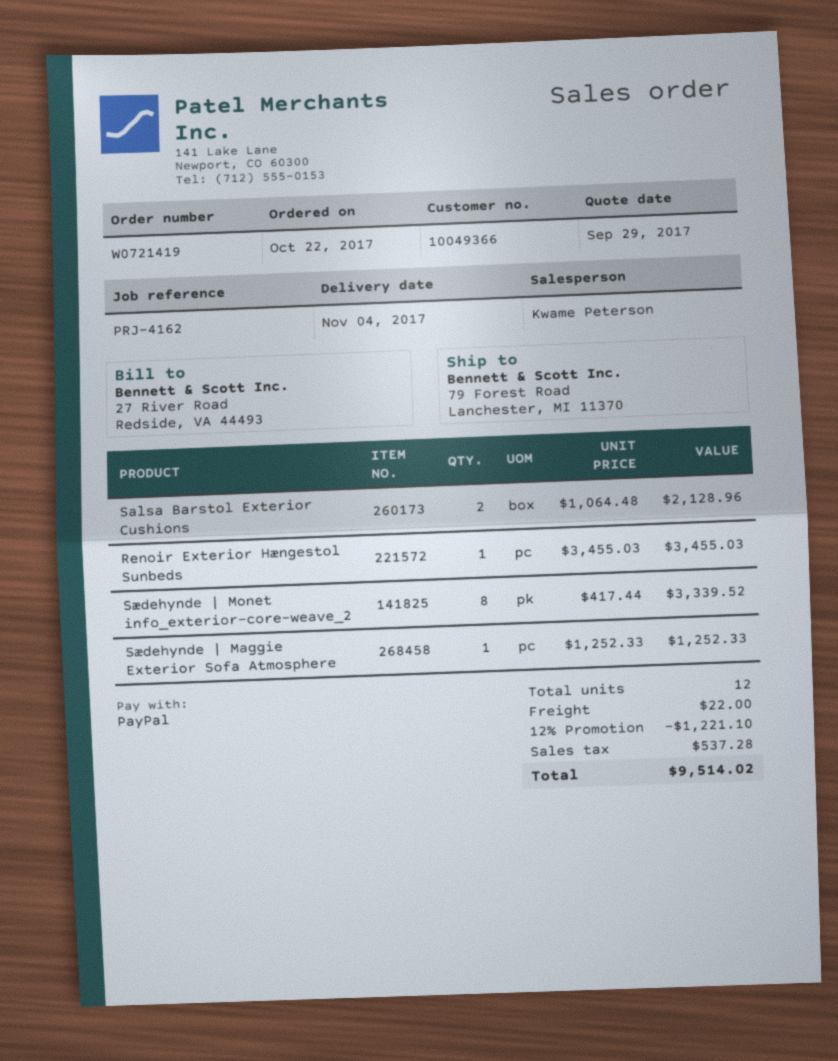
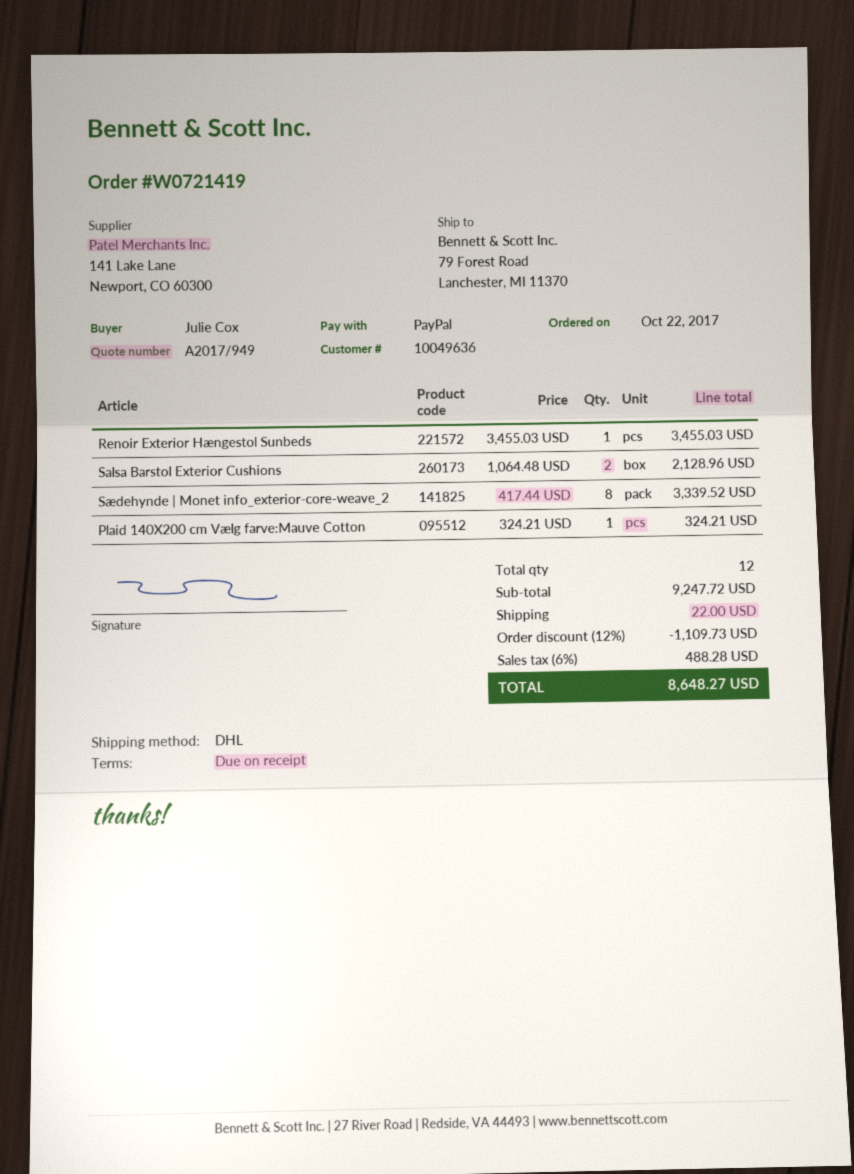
customer number: 10049366 -> 10049636
Sædehynde | Maggie Exterior Sofa Atmosphere: 1 x 1252.33 = 1252.33 -> none
Plaid 140X200 cm Vælg farve:Mauve Cotton: none -> 1 x 324.21 = 324.21
discount: 12% = 1221.10 -> 12% = 1109.73
tax: 537.28 -> 488.28
total: 9514.02 -> 8648.27

